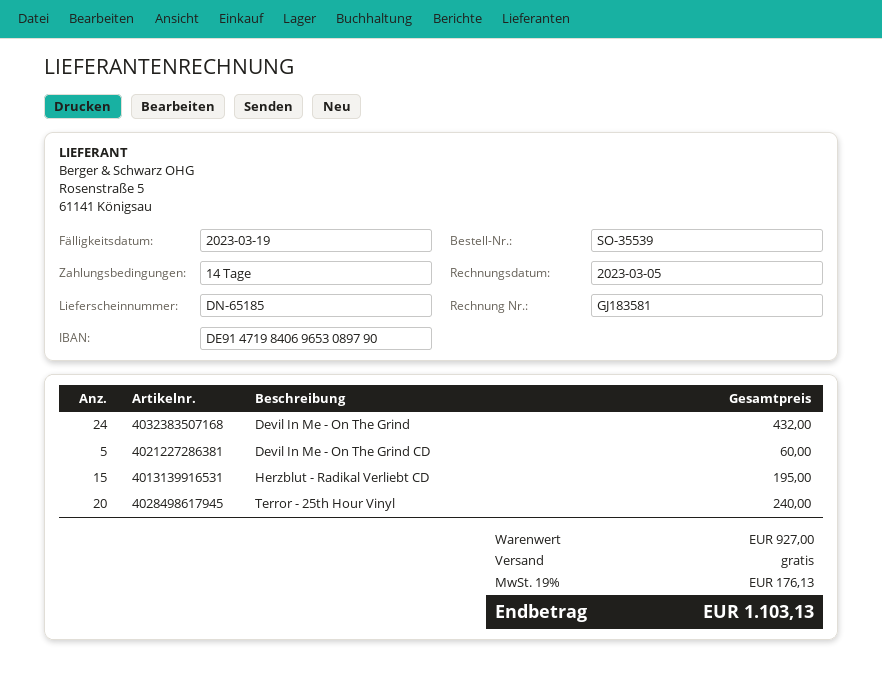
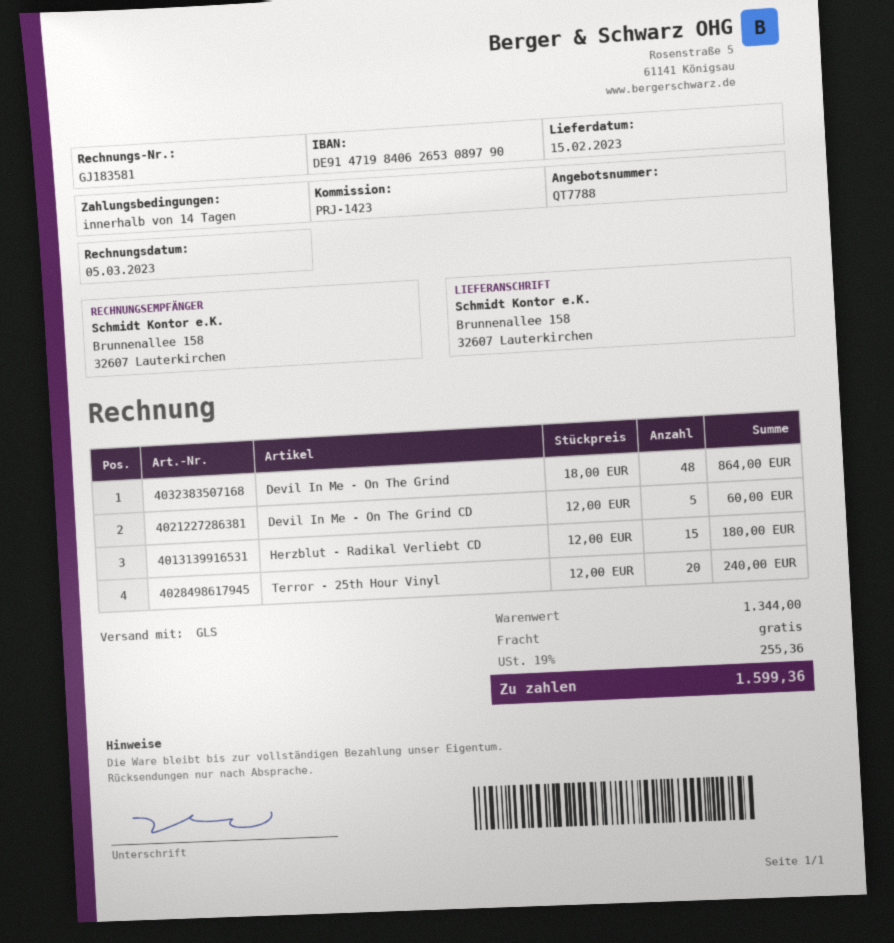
bank account: DE91471984069653089790 -> DE91471984062653089790
Devil In Me - On The Grind: 24 for 432.00 -> 48 for 864.00
Herzblut - Radikal Verliebt CD: 15 for 195.00 -> 15 for 180.00
subtotal: 927.00 -> 1344.00
tax: 19% = 176.13 -> 19% = 255.36
total: 1103.13 -> 1599.36

